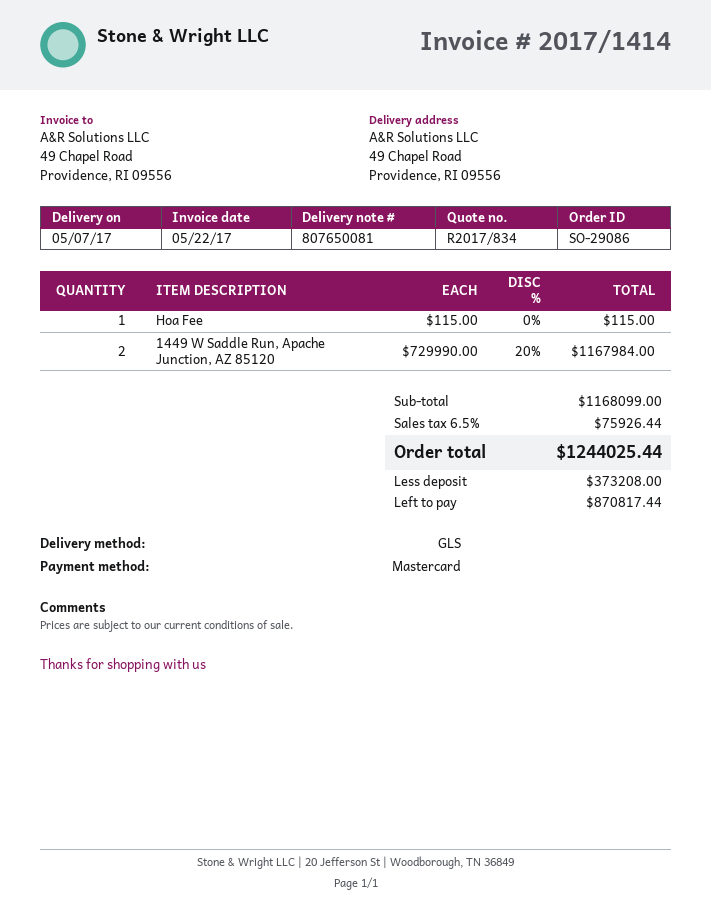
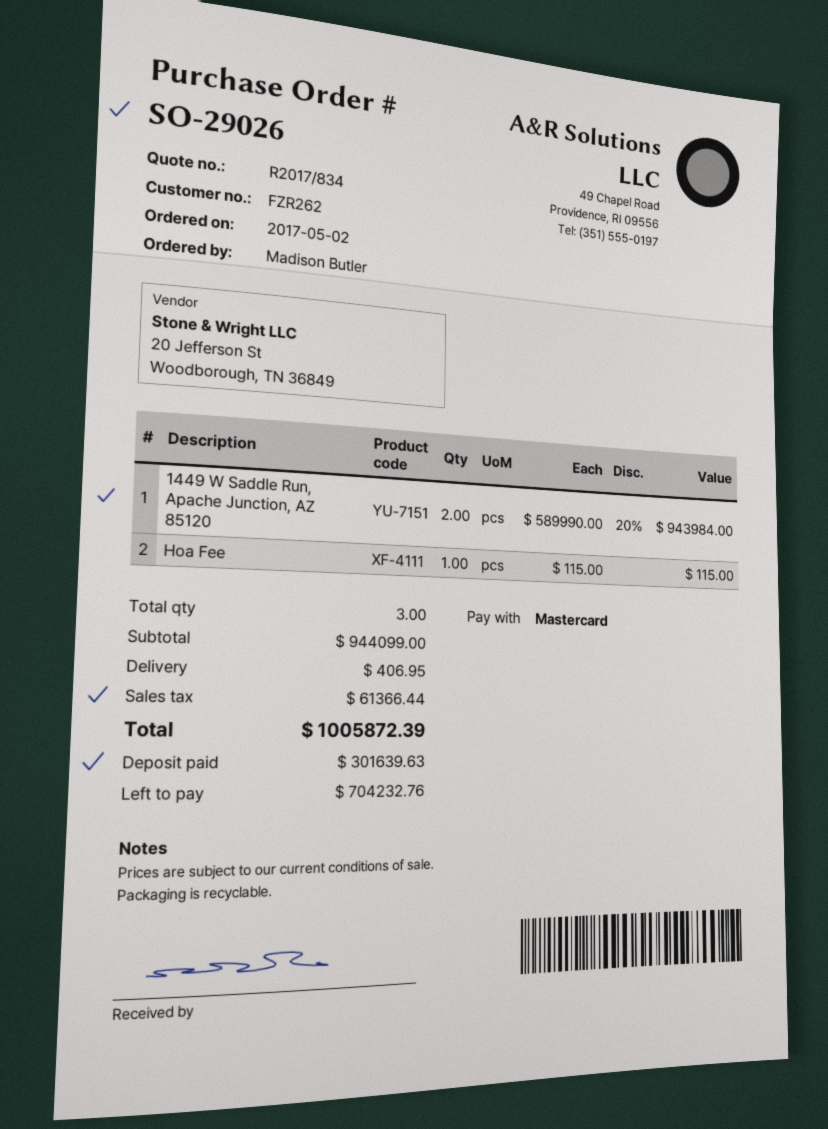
order number: SO-29086 -> SO-29026
1449 W Saddle Run, Apache Junction, AZ 85120: 2 x 729990.00 - 20% = 1167984.00 -> 2 x 589990.00 - 20% = 943984.00
subtotal: 1168099.00 -> 944099.00
shipping: none -> 406.95
tax: 75926.44 -> 61366.44
total: 1244025.44 -> 1005872.39
deposit: 373208.00 -> 301639.63
balance: 870817.44 -> 704232.76

